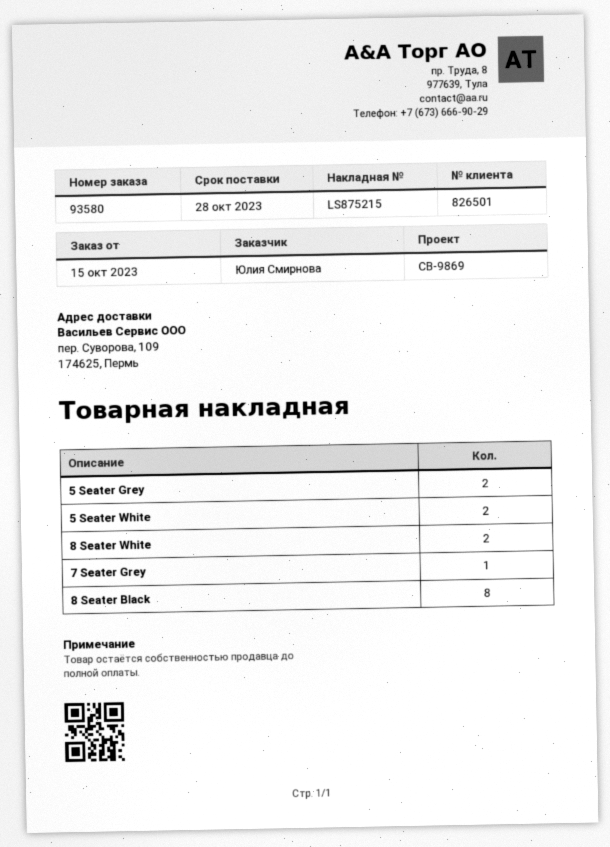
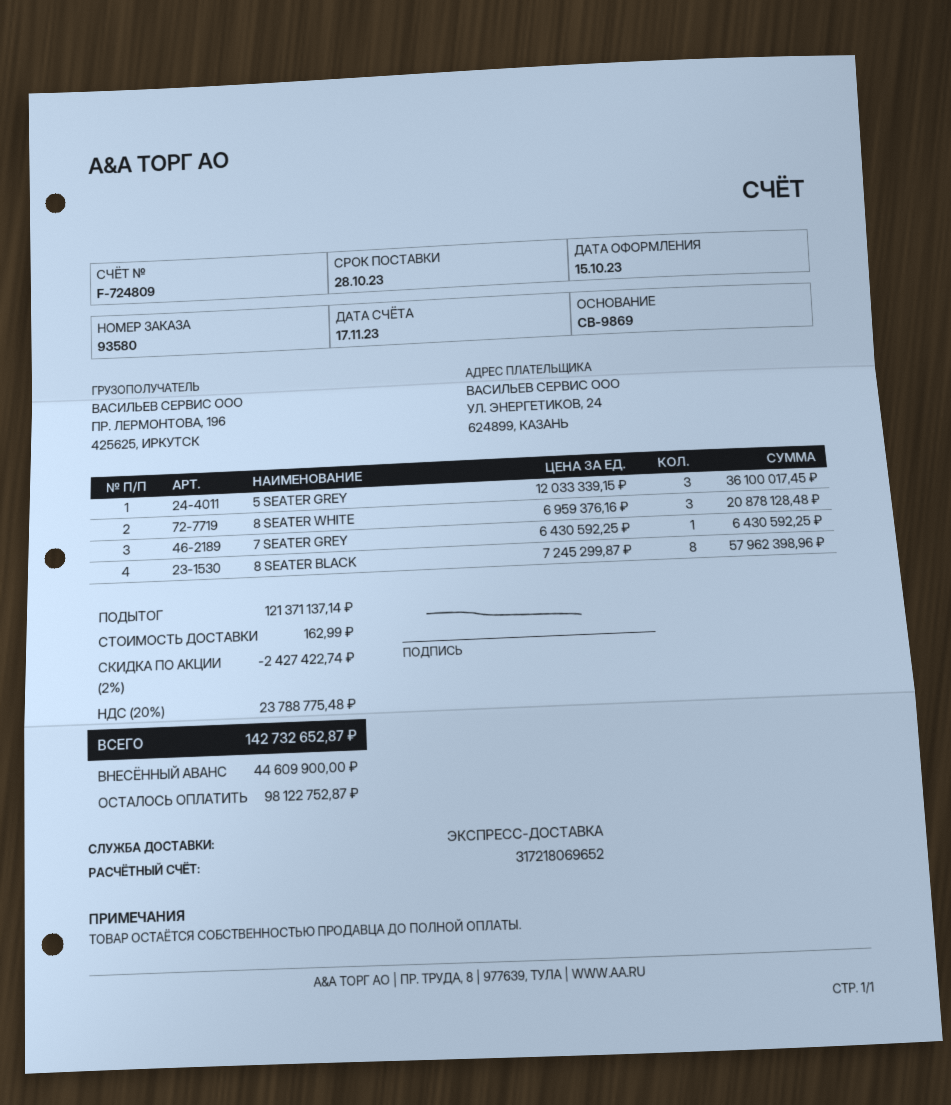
ship to: пер. Суворова, 109, 174625, Пермь -> ПР. ЛЕРМОНТОВА, 196, 425625, ИРКУТСК
5 Seater Grey: 2 -> 3
5 Seater White: 2 -> none
8 Seater White: 2 -> 3

